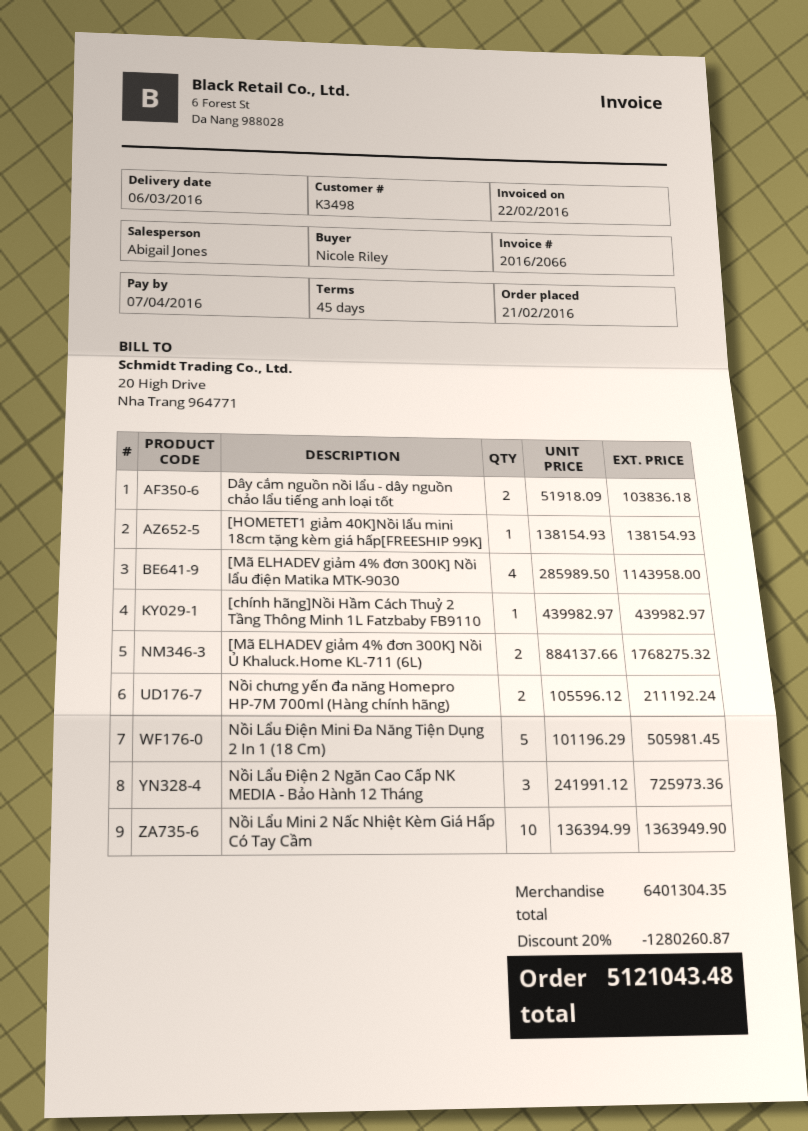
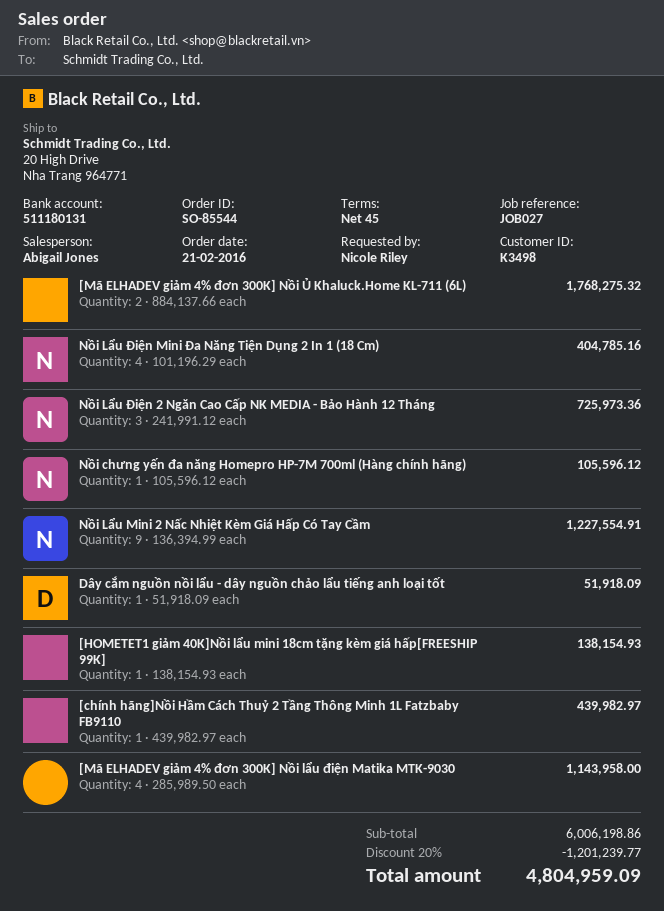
Dây cắm nguồn nồi lẩu - dây nguồn chảo lẩu tiếng anh loại tốt: 2 x 51918.09 = 103836.18 -> 1 x 51918.09 = 51918.09
Nồi chưng yến đa năng Homepro HP-7M 700ml (Hàng chính hãng): 2 x 105596.12 = 211192.24 -> 1 x 105596.12 = 105596.12
Nồi Lẩu Điện Mini Đa Năng Tiện Dụng 2 In 1 (18 Cm): 5 x 101196.29 = 505981.45 -> 4 x 101196.29 = 404785.16
Nồi Lẩu Mini 2 Nấc Nhiệt Kèm Giá Hấp Có Tay Cầm: 10 x 136394.99 = 1363949.90 -> 9 x 136394.99 = 1227554.91
subtotal: 6401304.35 -> 6006198.86
discount: 20% = 1280260.87 -> 20% = 1201239.77
total: 5121043.48 -> 4804959.09

